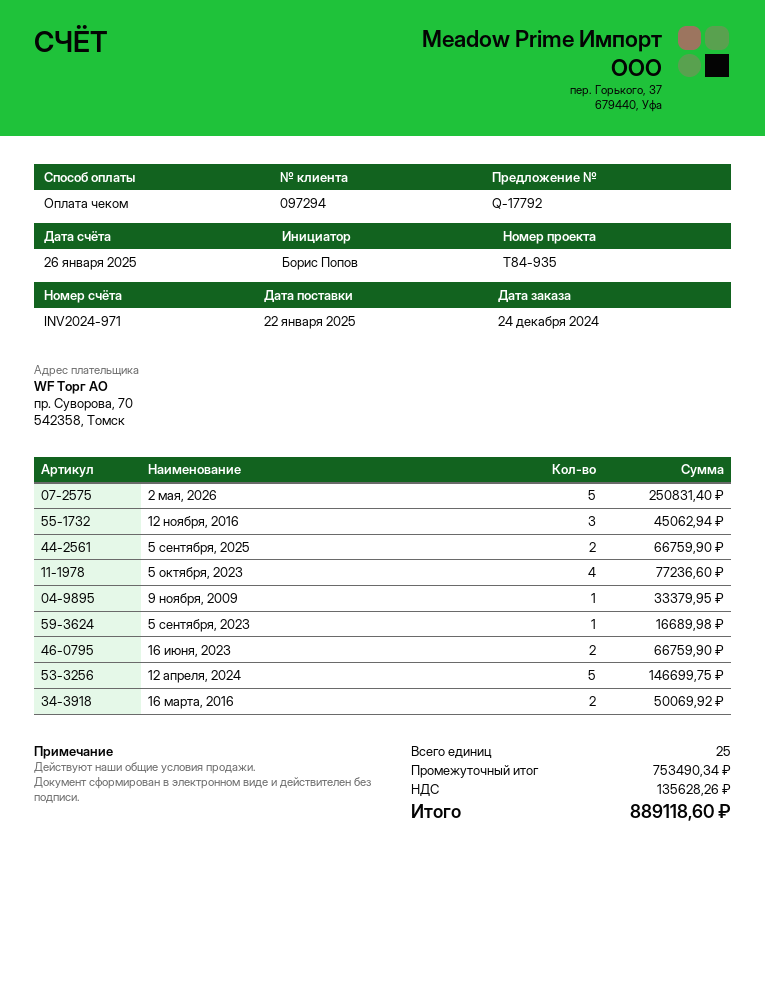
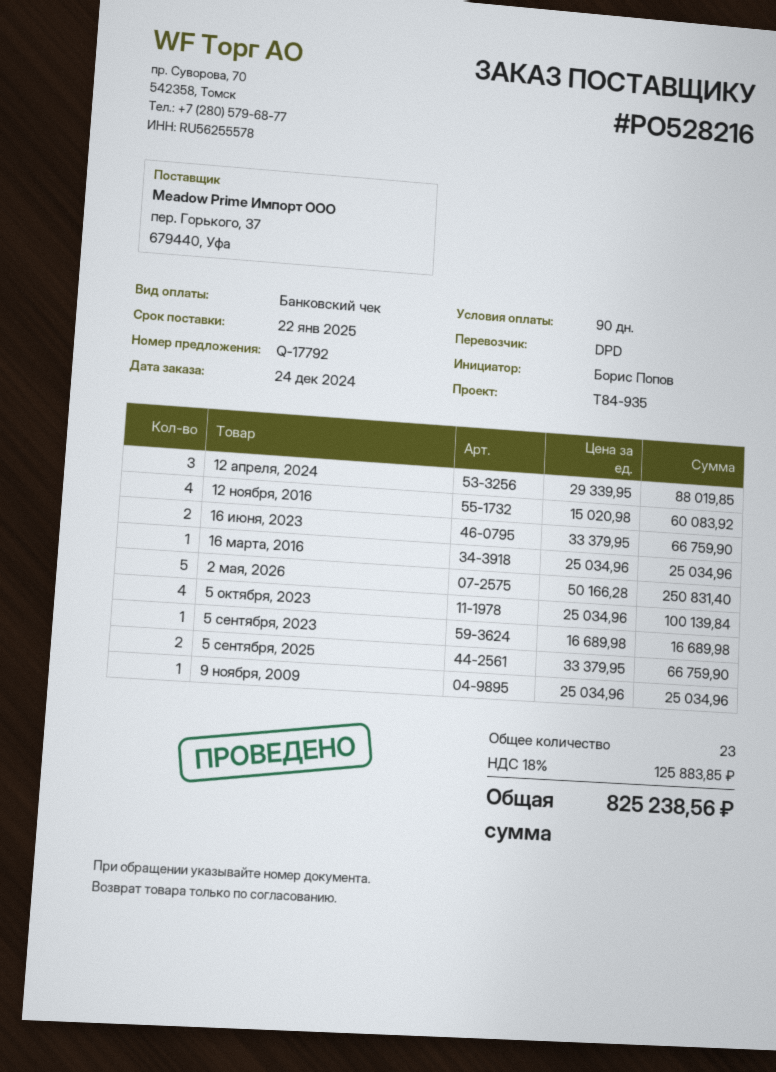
12 ноября, 2016: 3 for 45062.94 -> 4 for 60083.92
5 октября, 2023: 4 for 77236.60 -> 4 for 100139.84
9 ноября, 2009: 1 for 33379.95 -> 1 for 25034.96
12 апреля, 2024: 5 for 146699.75 -> 3 for 88019.85
16 марта, 2016: 2 for 50069.92 -> 1 for 25034.96
total quantity: 25 -> 23
tax: 135628.26 -> 125883.85
total: 889118.60 -> 825238.56

